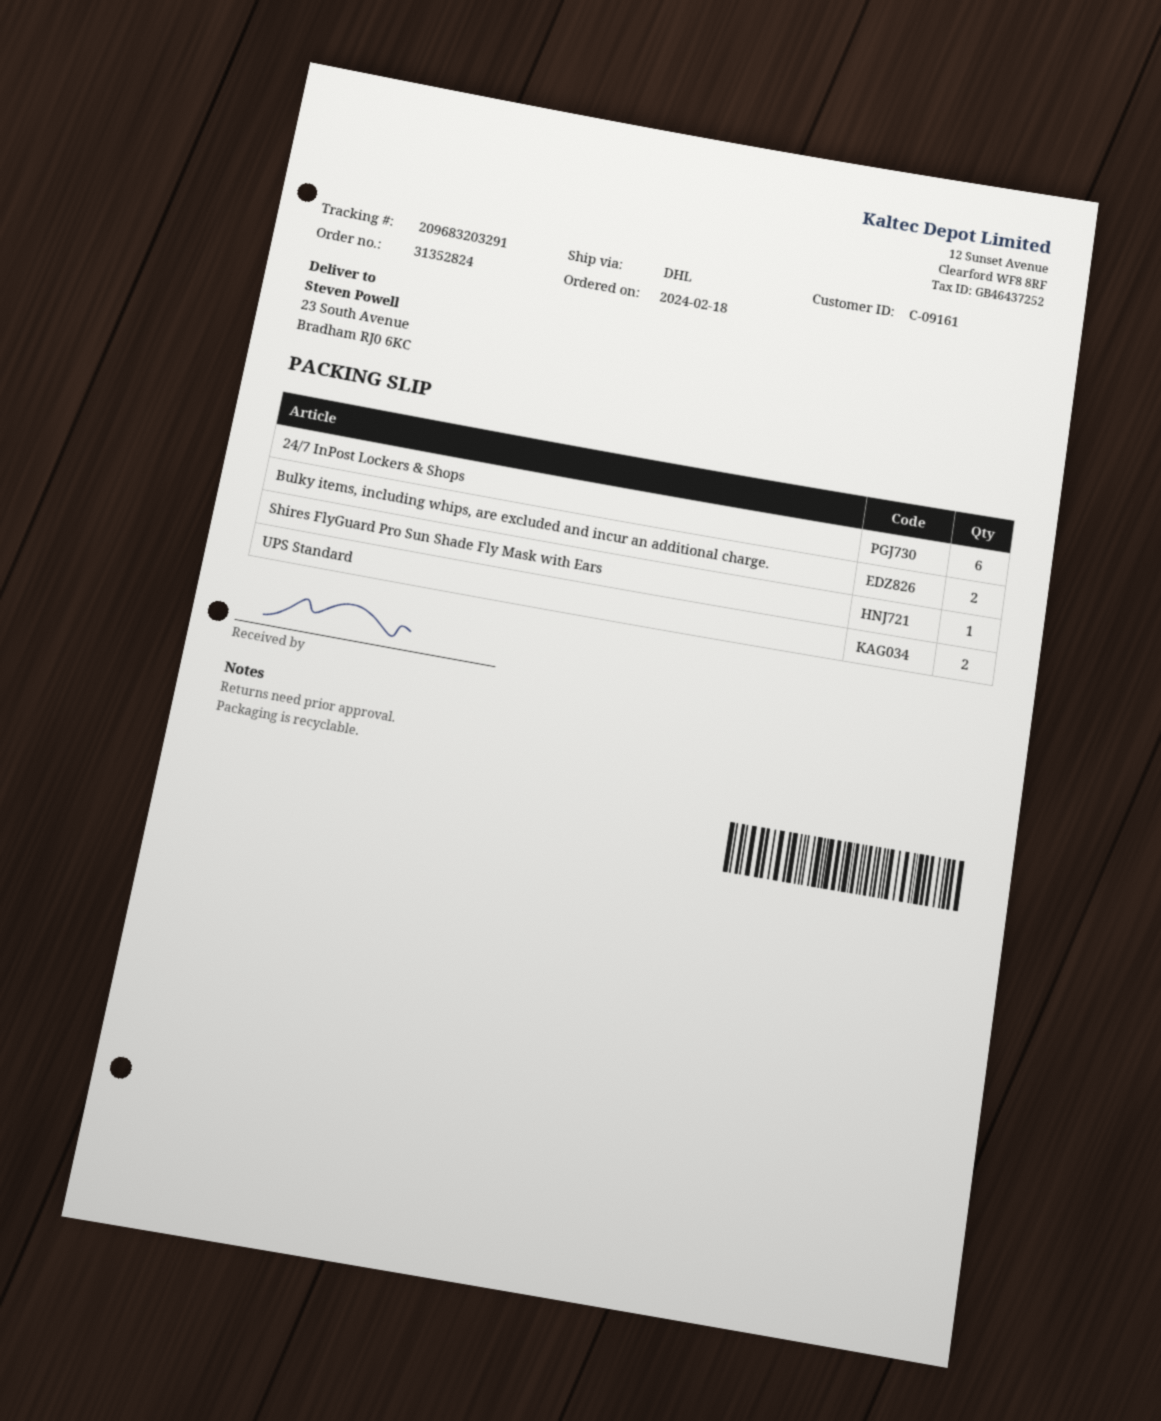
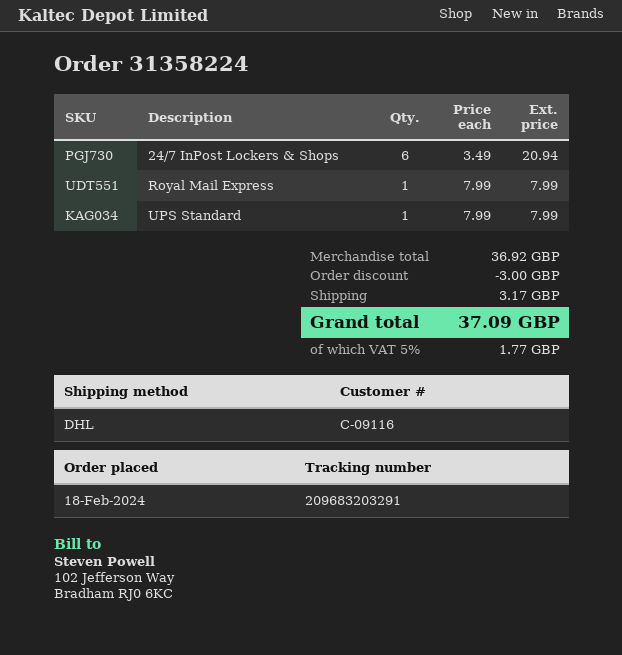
order number: 31352824 -> 31358224
customer number: C-09161 -> C-09116
Bulky items, including whips, are excluded and incur an additional charge.: 2 -> none
Shires FlyGuard Pro Sun Shade Fly Mask with Ears: 1 -> none
UPS Standard: 2 -> 1
Royal Mail Express: none -> 1

